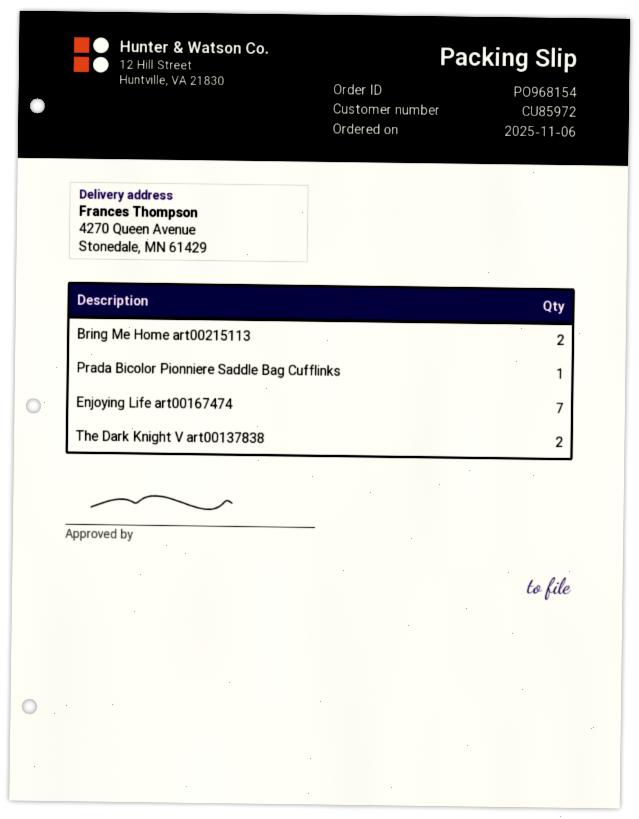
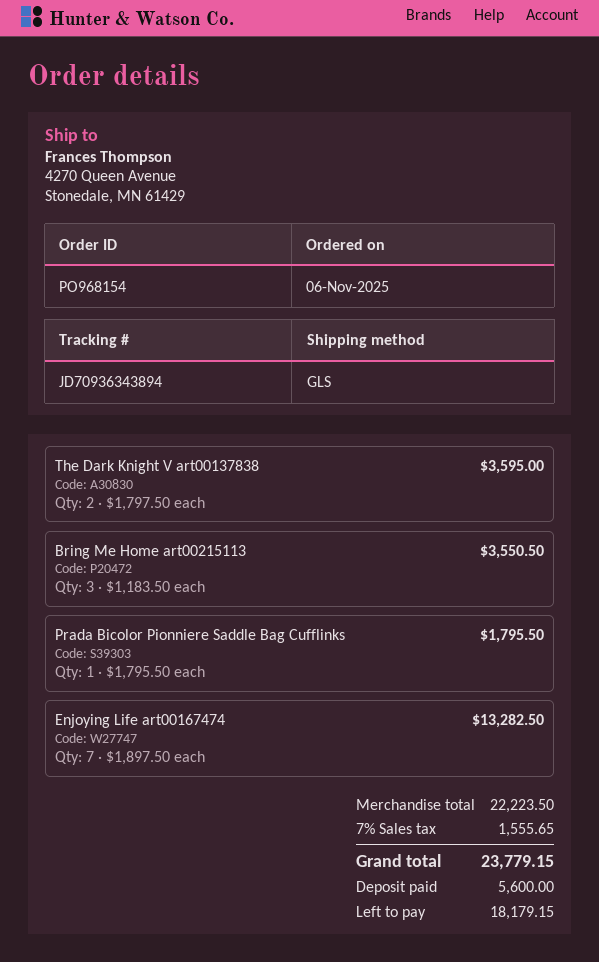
Bring Me Home art00215113: 2 -> 3

